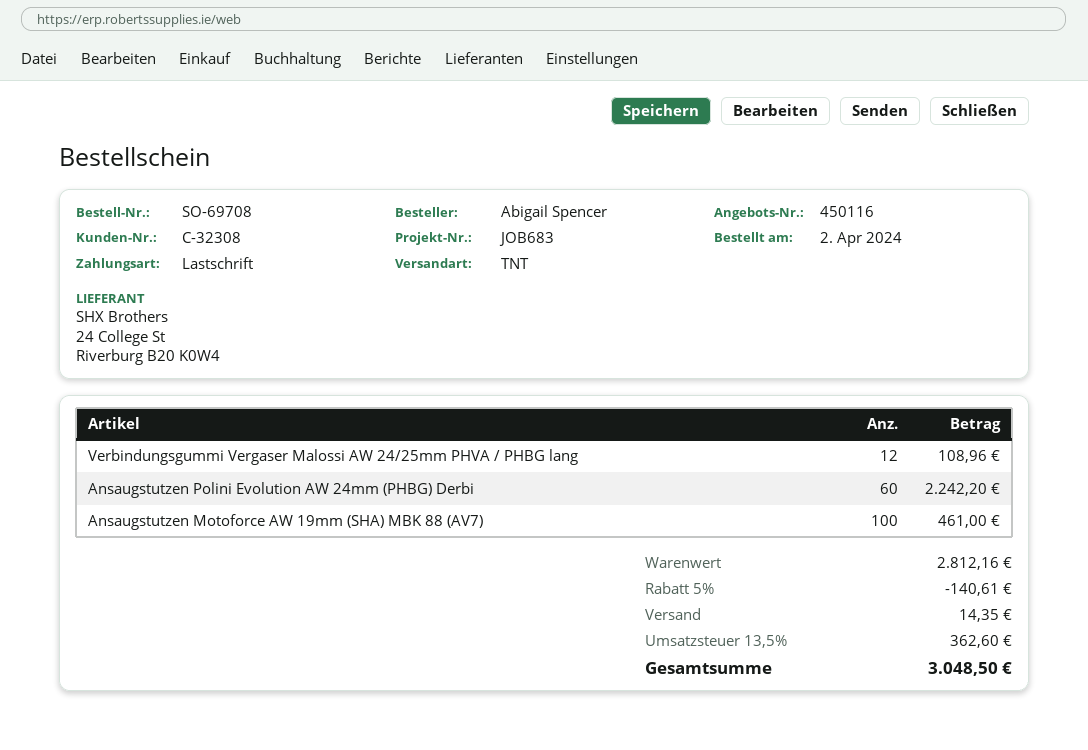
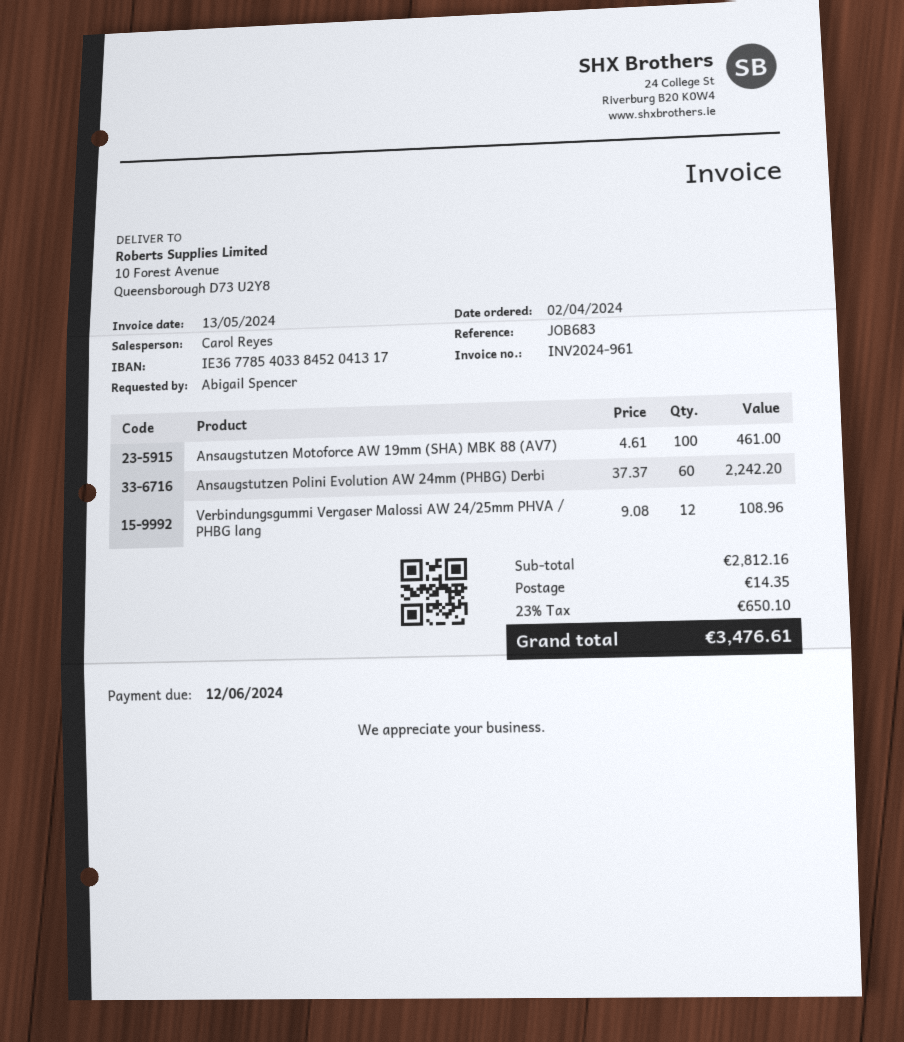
discount: 5% = 140.61 -> none
tax: 13.5% = 362.60 -> 23% = 650.10
total: 3048.50 -> 3476.61

